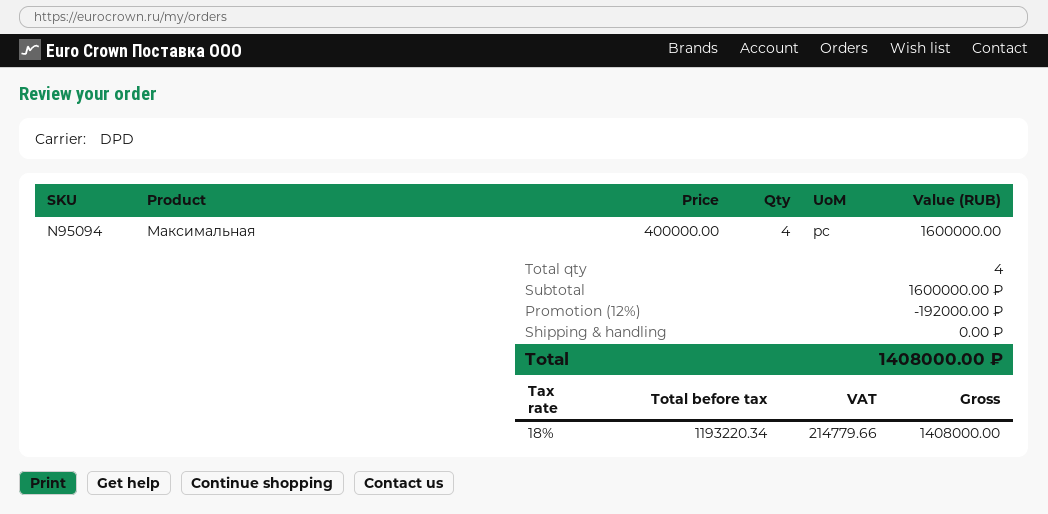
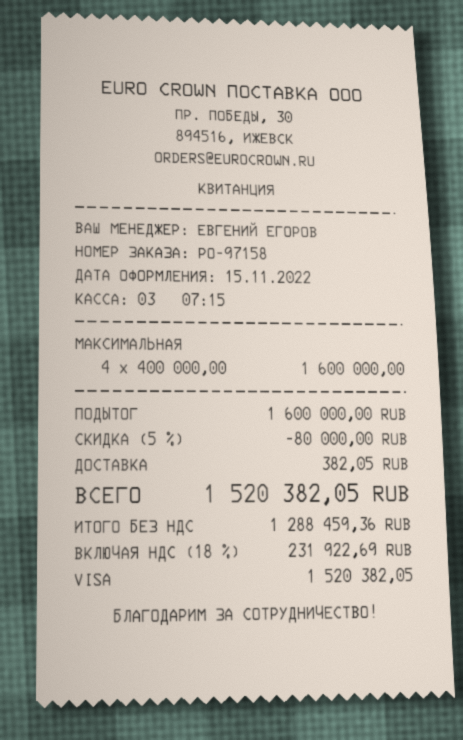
discount: 12% = 192000.00 -> 5% = 80000.00
shipping: 0.00 -> 382.05
net: 1193220.34 -> 1288459.36
tax: 18% = 214779.66 -> 18% = 231922.69
total: 1408000.00 -> 1520382.05

